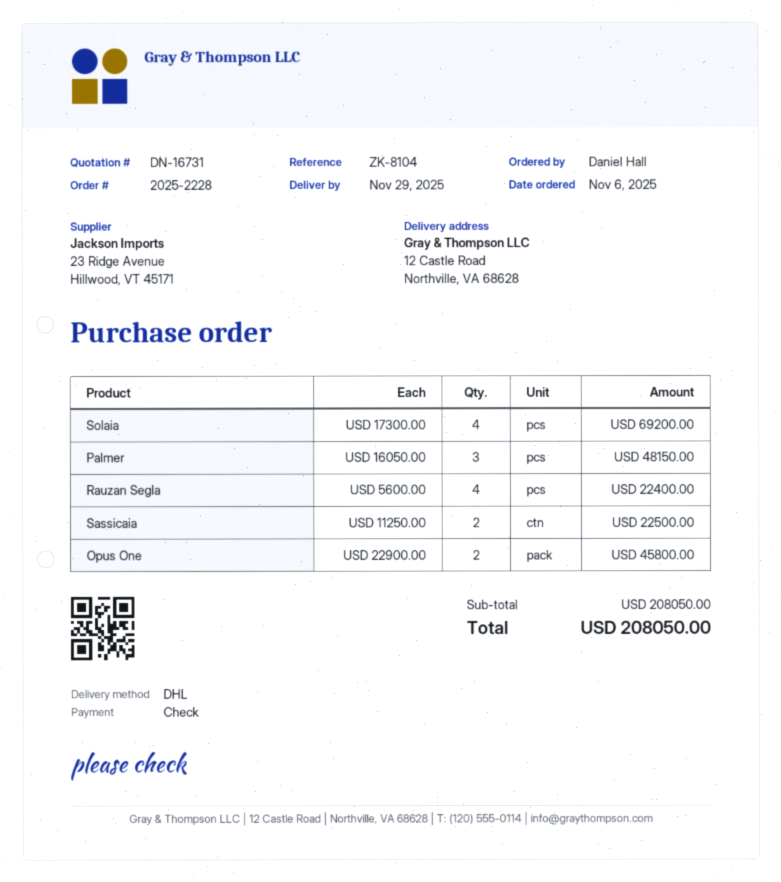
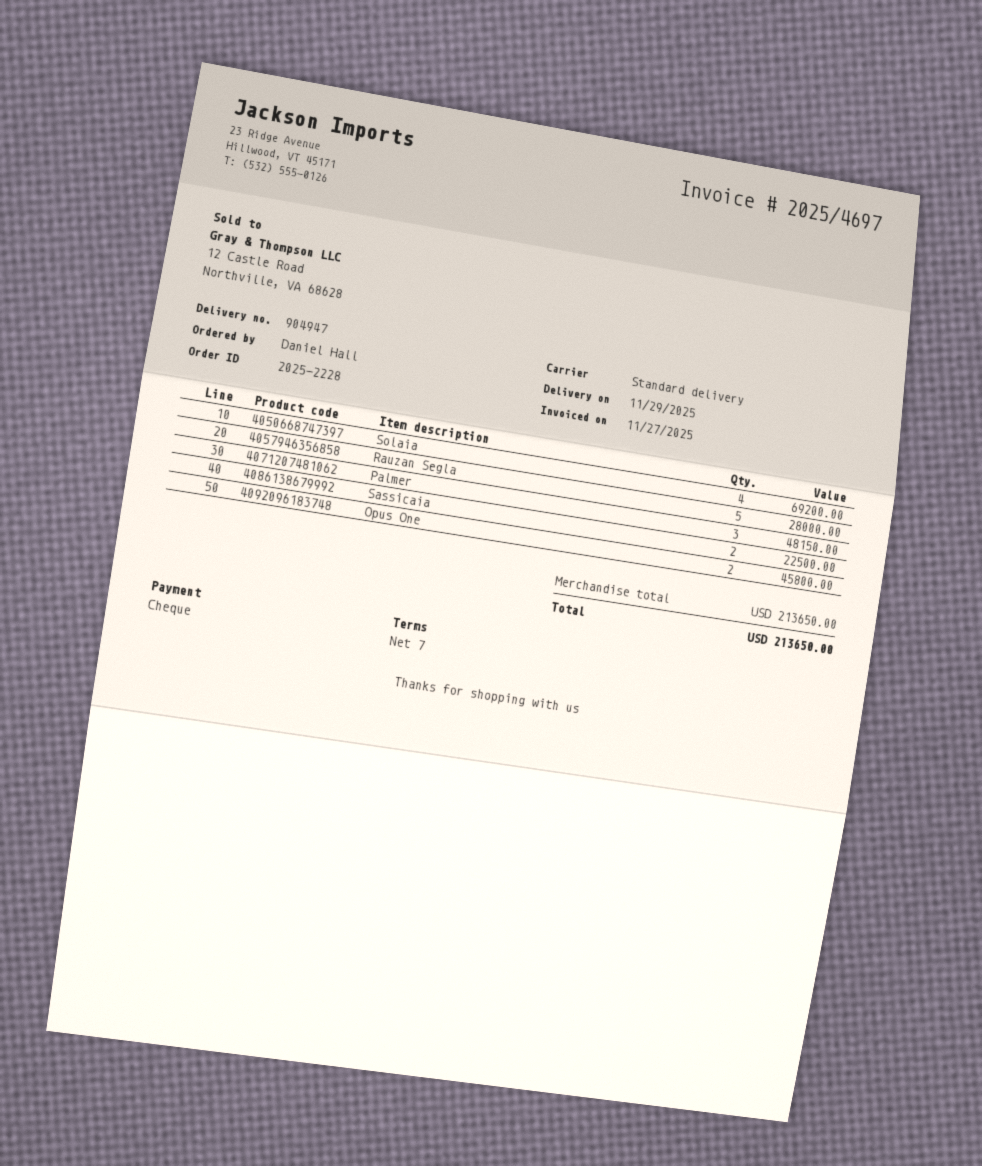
shipping method: DHL -> standard
Rauzan Segla: 4 for 22400.00 -> 5 for 28000.00
subtotal: 208050.00 -> 213650.00
total: 208050.00 -> 213650.00

